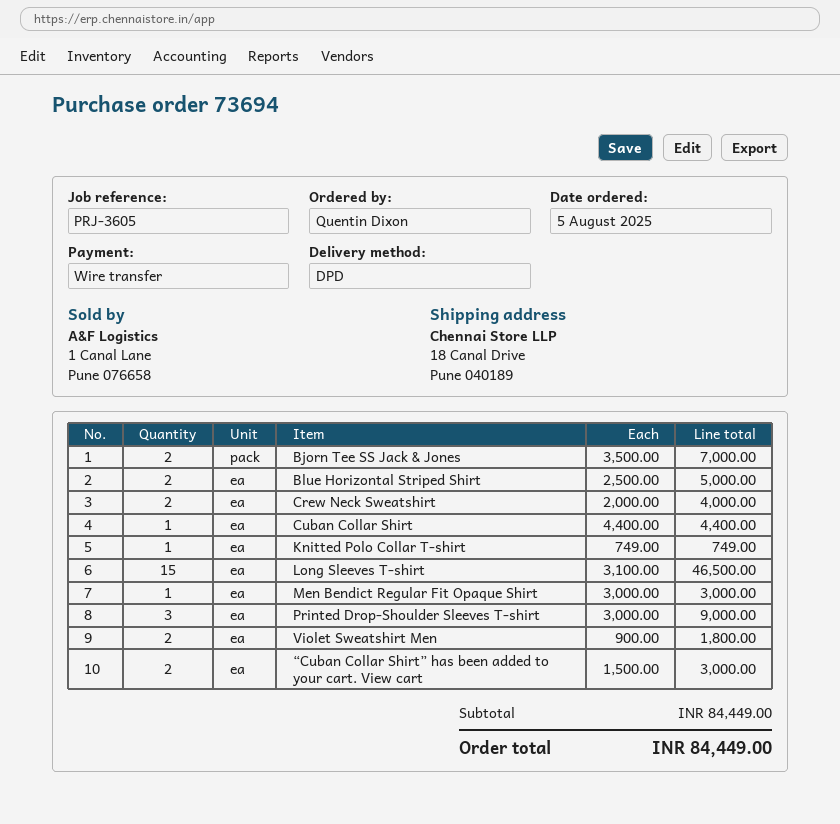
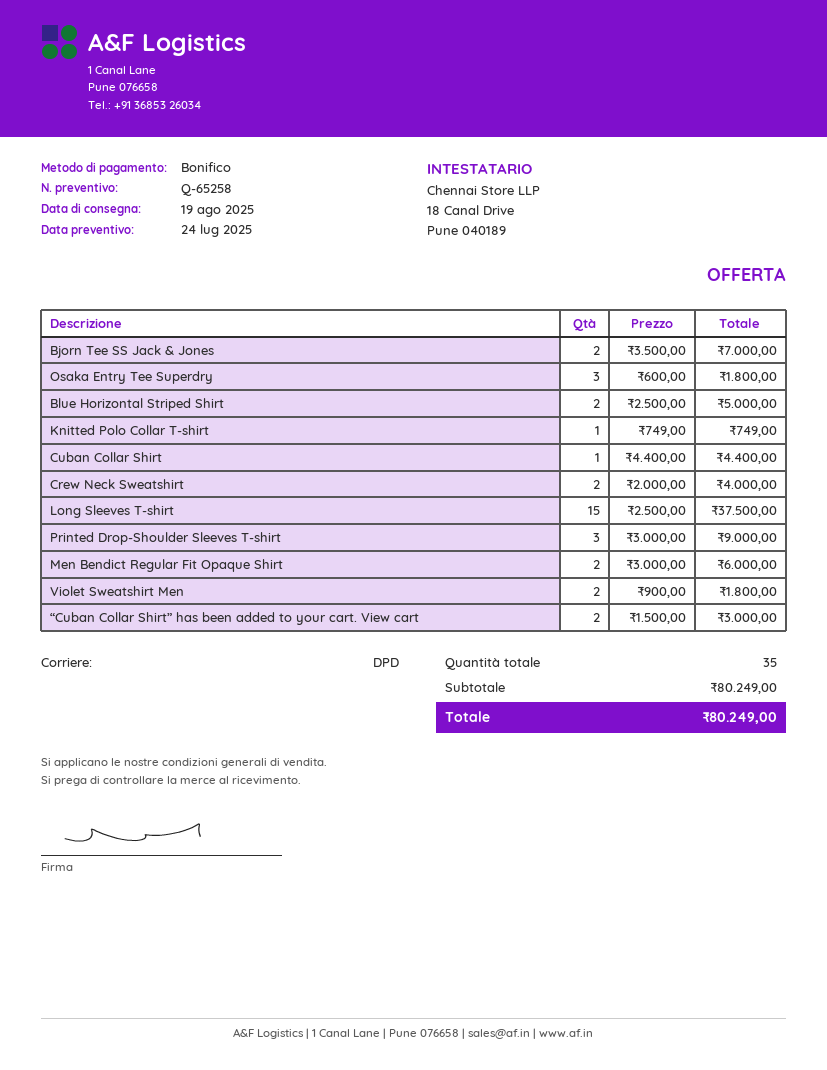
Long Sleeves T-shirt: 15 x 3100.00 = 46500.00 -> 15 x 2500.00 = 37500.00
Men Bendict Regular Fit Opaque Shirt: 1 x 3000.00 = 3000.00 -> 2 x 3000.00 = 6000.00
Osaka Entry Tee Superdry: none -> 3 x 600.00 = 1800.00
subtotal: 84449.00 -> 80249.00
total: 84449.00 -> 80249.00

